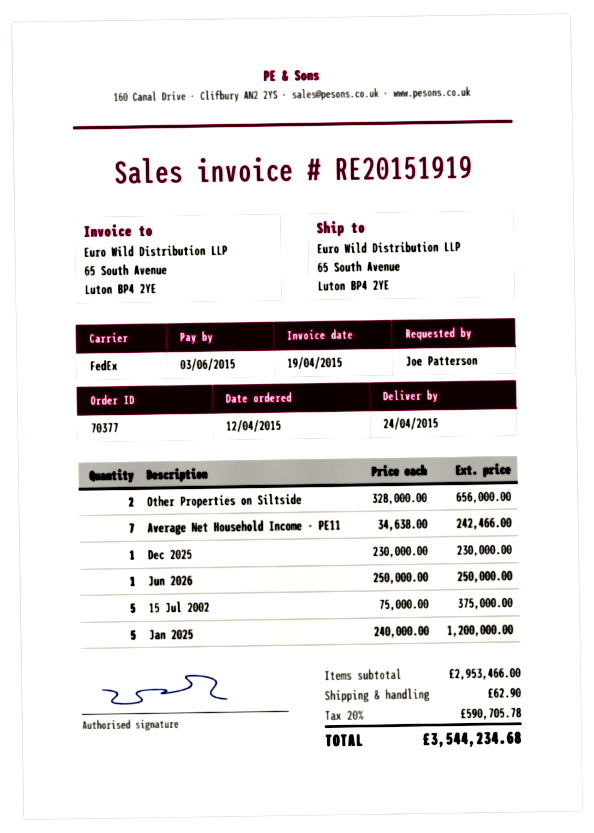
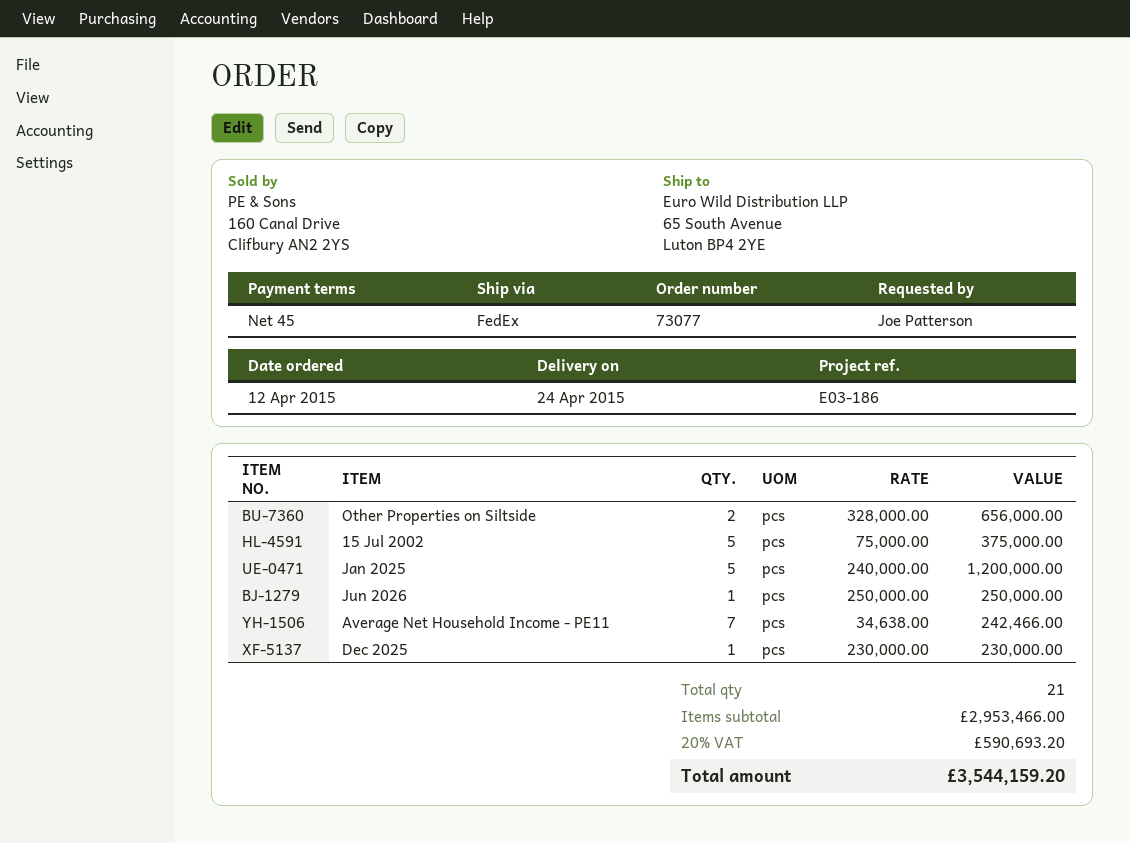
order number: 70377 -> 73077
shipping: 62.90 -> none
tax: 20% = 590705.78 -> 20% = 590693.20
total: 3544234.68 -> 3544159.20

